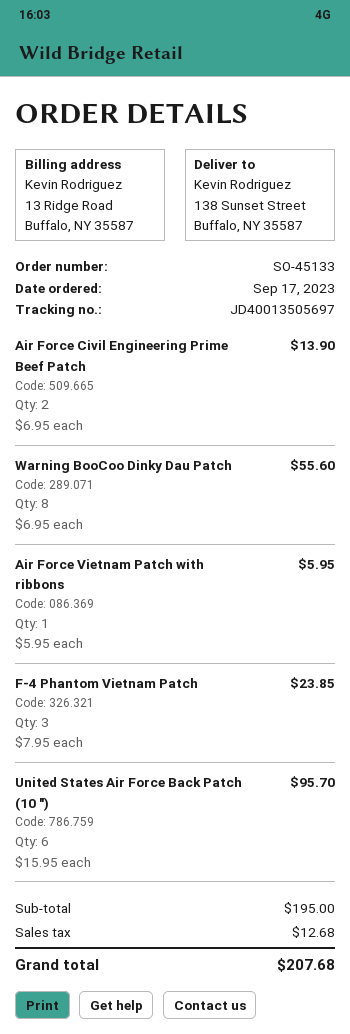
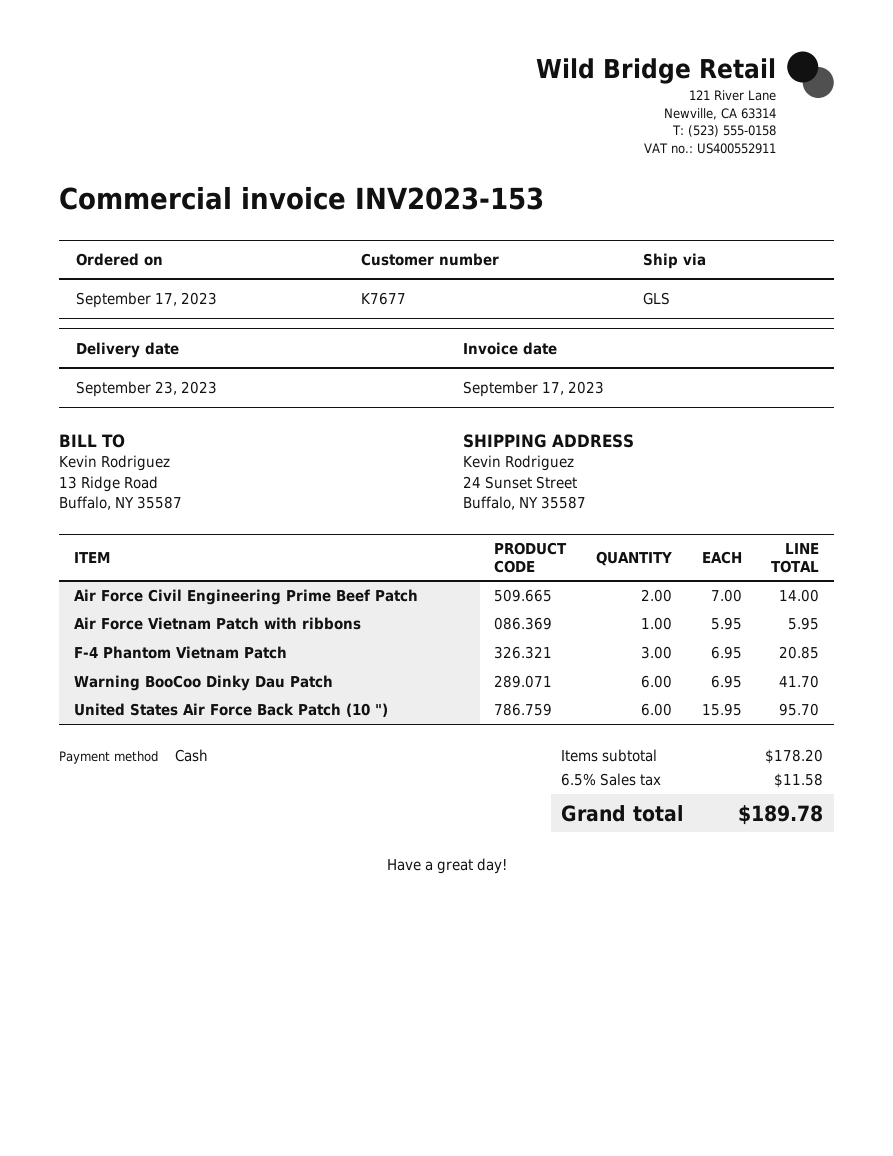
ship to: 138 Sunset Street, Buffalo, NY 35587 -> 24 Sunset Street, Buffalo, NY 35587
Air Force Civil Engineering Prime Beef Patch: 2 x 6.95 = 13.90 -> 2 x 7.00 = 14.00
Warning BooCoo Dinky Dau Patch: 8 x 6.95 = 55.60 -> 6 x 6.95 = 41.70
F-4 Phantom Vietnam Patch: 3 x 7.95 = 23.85 -> 3 x 6.95 = 20.85
subtotal: 195.00 -> 178.20
tax: 12.68 -> 11.58
total: 207.68 -> 189.78

